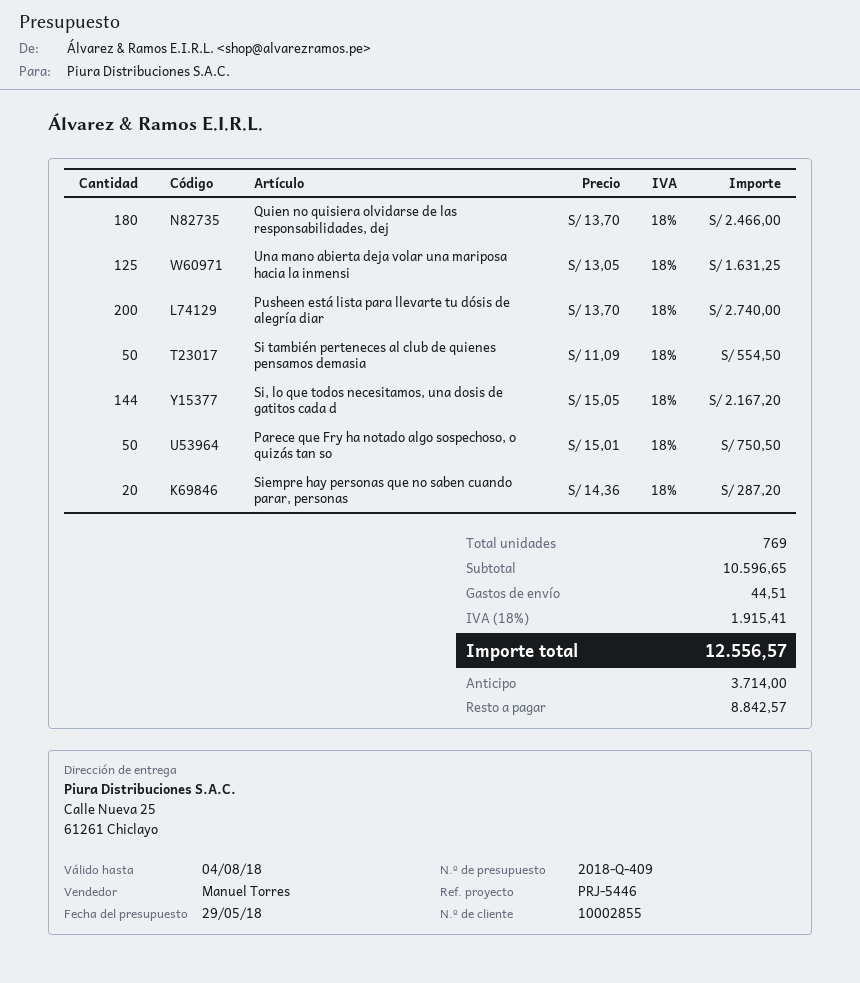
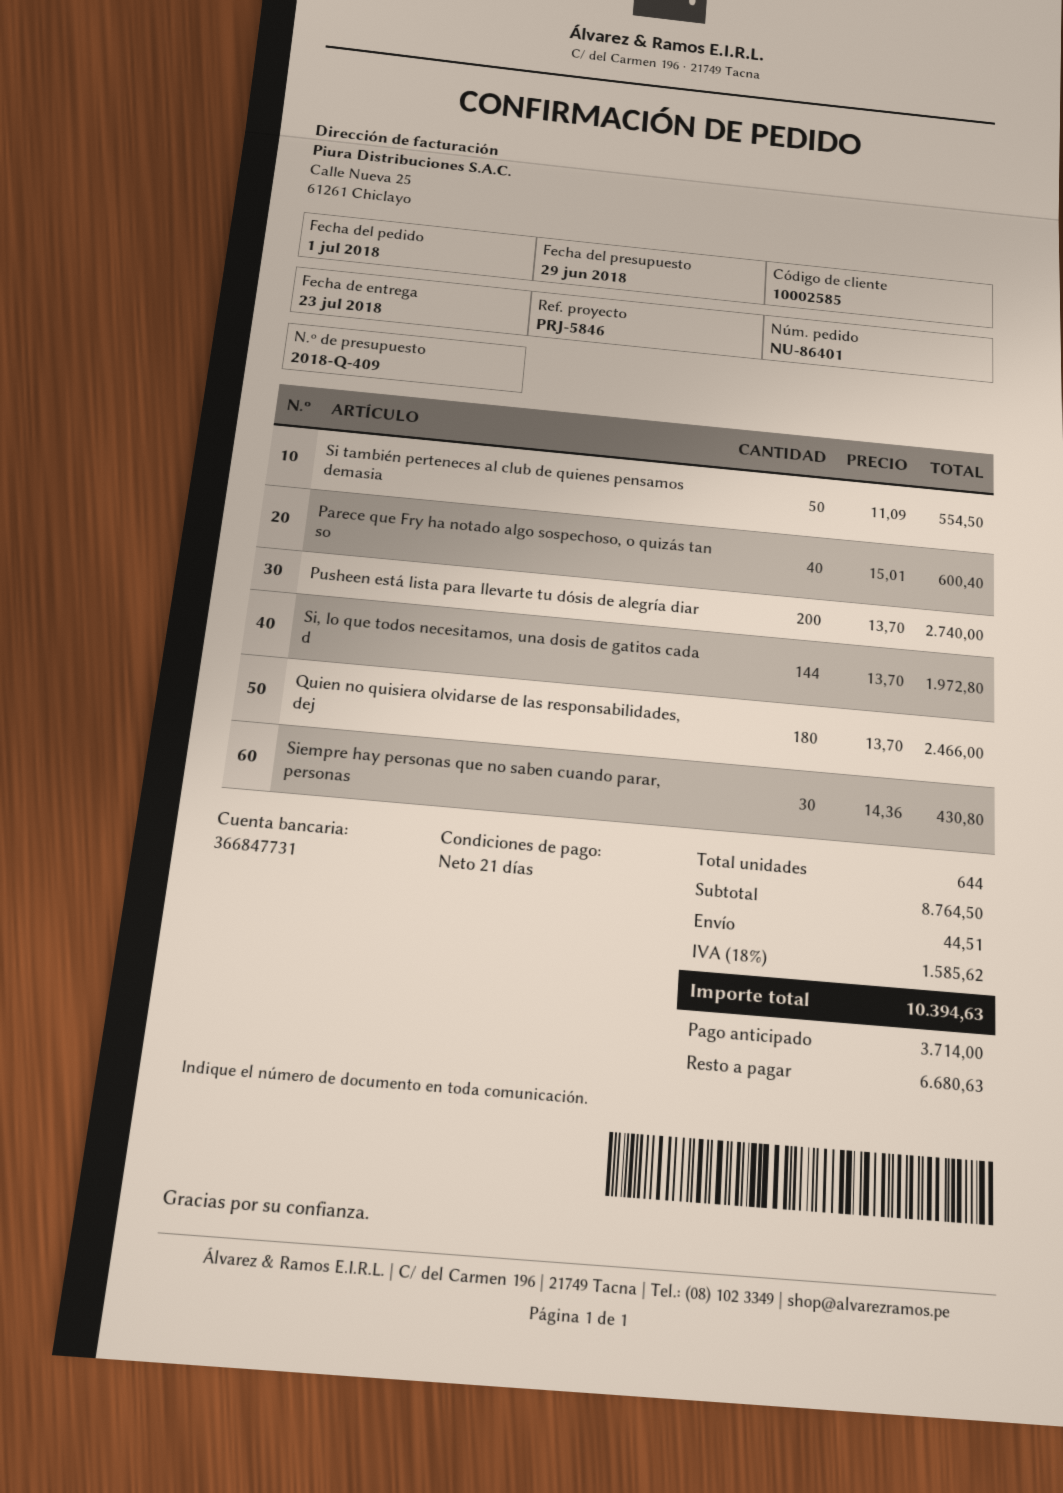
quote date: 2018-05-29 -> 2018-06-29
customer number: 10002855 -> 10002585
reference: PRJ-5446 -> PRJ-5846
Una mano abierta deja volar una mariposa hacia la inmensi: 125 x 13.05 = 1631.25 -> none
Si, lo que todos necesitamos, una dosis de gatitos cada d: 144 x 15.05 = 2167.20 -> 144 x 13.70 = 1972.80
Parece que Fry ha notado algo sospechoso, o quizás tan so: 50 x 15.01 = 750.50 -> 40 x 15.01 = 600.40
Siempre hay personas que no saben cuando parar, personas: 20 x 14.36 = 287.20 -> 30 x 14.36 = 430.80
total quantity: 769 -> 644
subtotal: 10596.65 -> 8764.50
tax: 18% = 1915.41 -> 18% = 1585.62
total: 12556.57 -> 10394.63
balance: 8842.57 -> 6680.63

